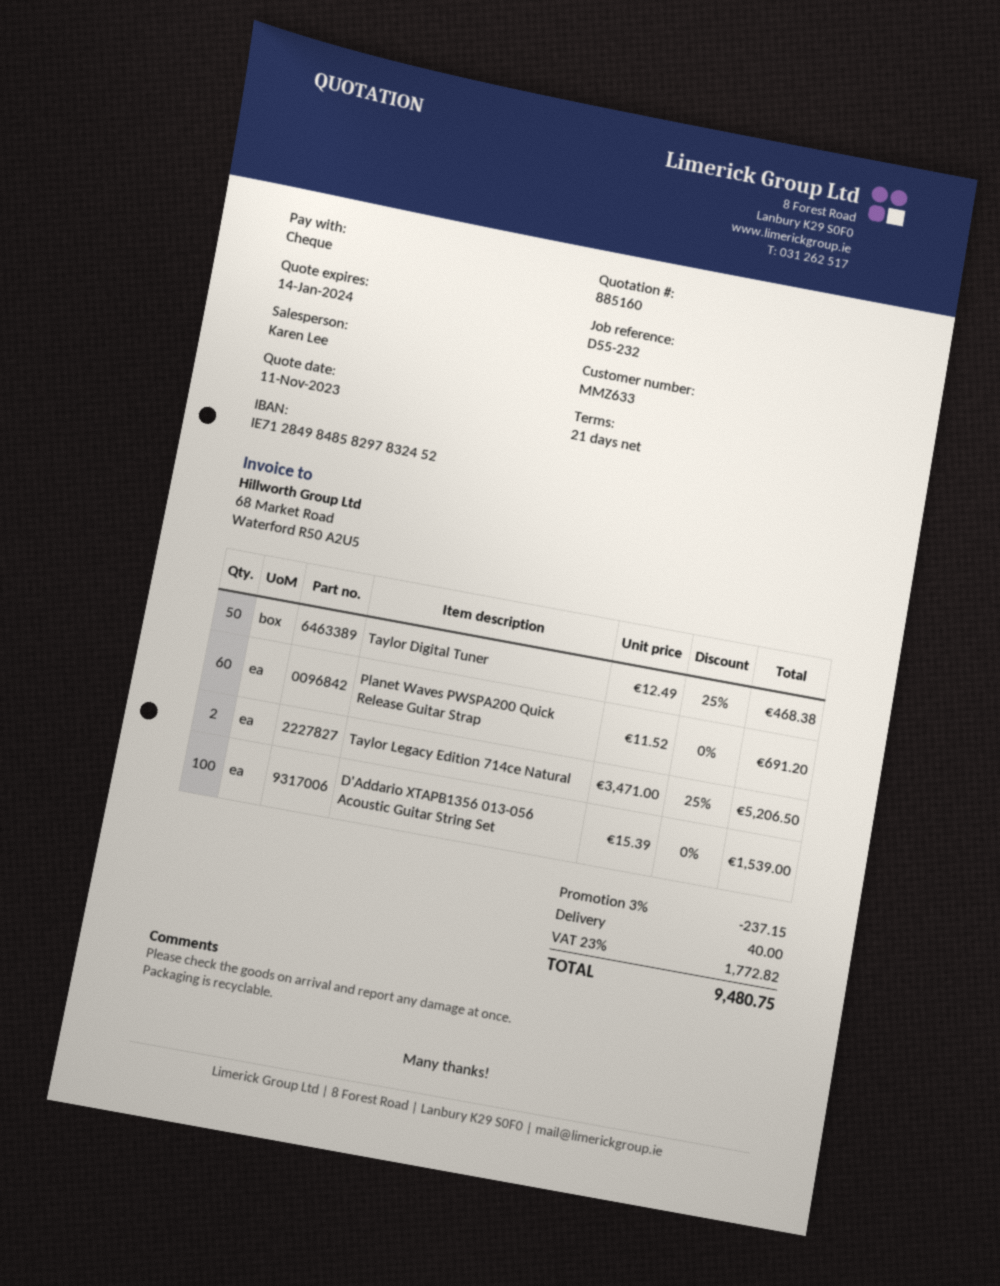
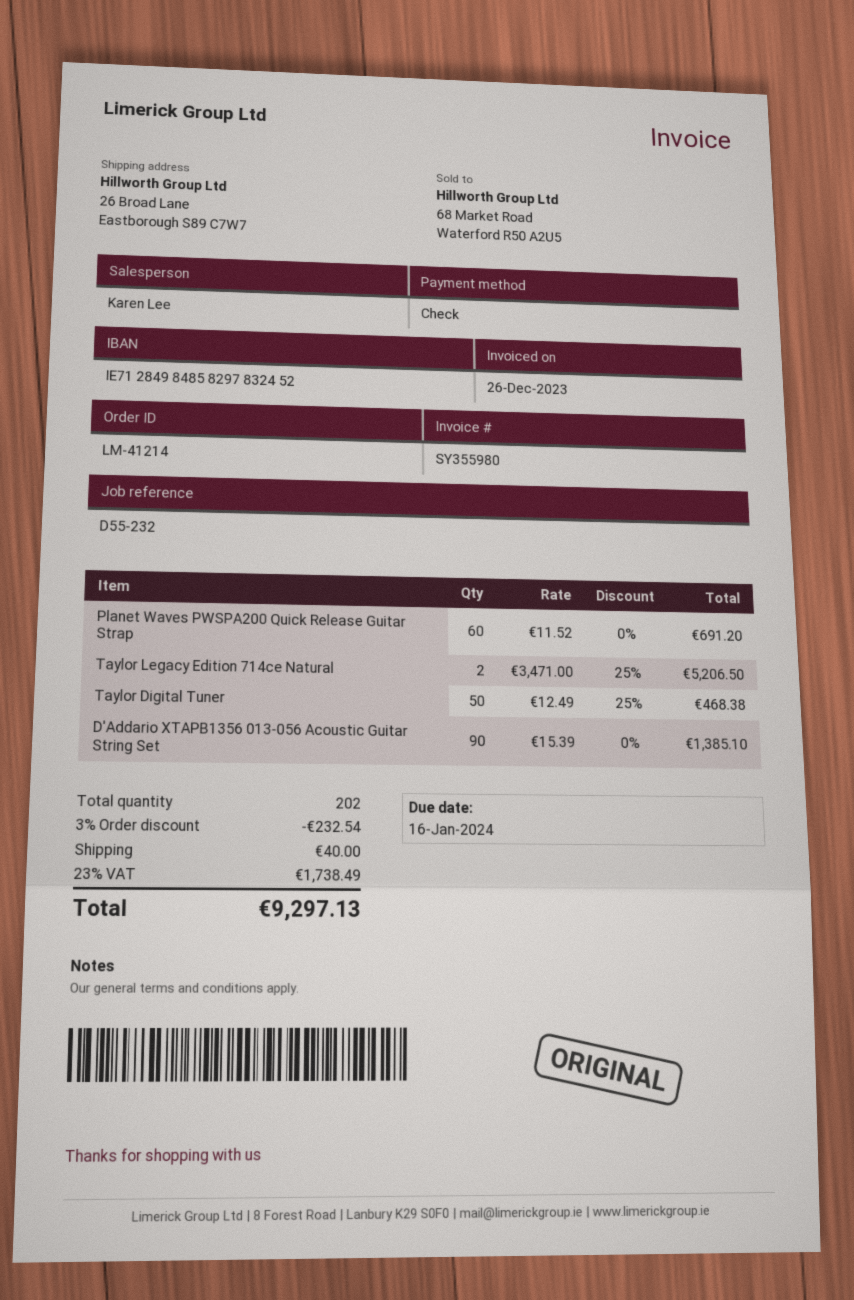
D'Addario XTAPB1356 013-056 Acoustic Guitar String Set: 100 x 15.39 = 1539.00 -> 90 x 15.39 = 1385.10
discount: 3% = 237.15 -> 3% = 232.54
tax: 23% = 1772.82 -> 23% = 1738.49
total: 9480.75 -> 9297.13

